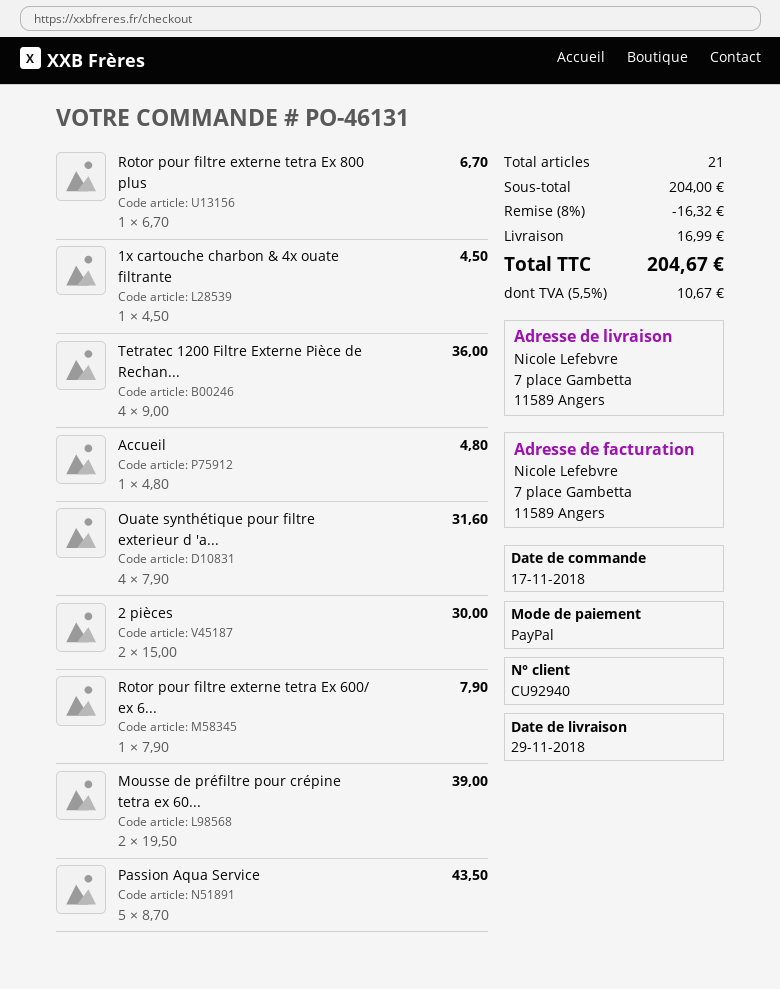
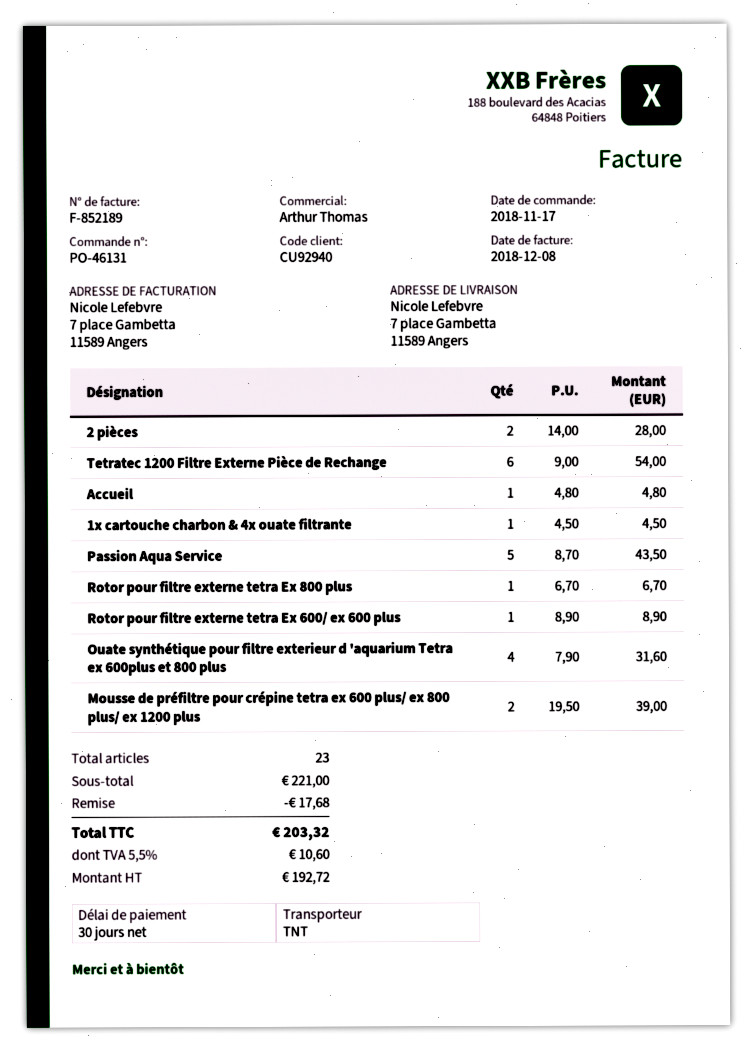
Tetratec 1200 Filtre Externe Pièce de Rechan...: 4 x 9.00 = 36.00 -> 6 x 9.00 = 54.00
2 pièces: 2 x 15.00 = 30.00 -> 2 x 14.00 = 28.00
Rotor pour filtre externe tetra Ex 600/ ex 6...: 1 x 7.90 = 7.90 -> 1 x 8.90 = 8.90
total quantity: 21 -> 23
subtotal: 204.00 -> 221.00
discount: 16.32 -> 17.68
shipping: 16.99 -> none
tax: 5.5% = 10.67 -> 5.5% = 10.60
total: 204.67 -> 203.32

